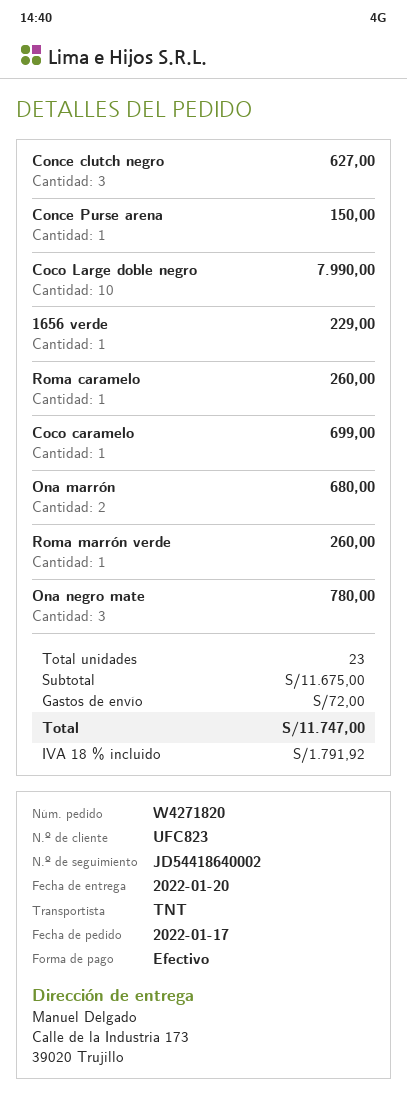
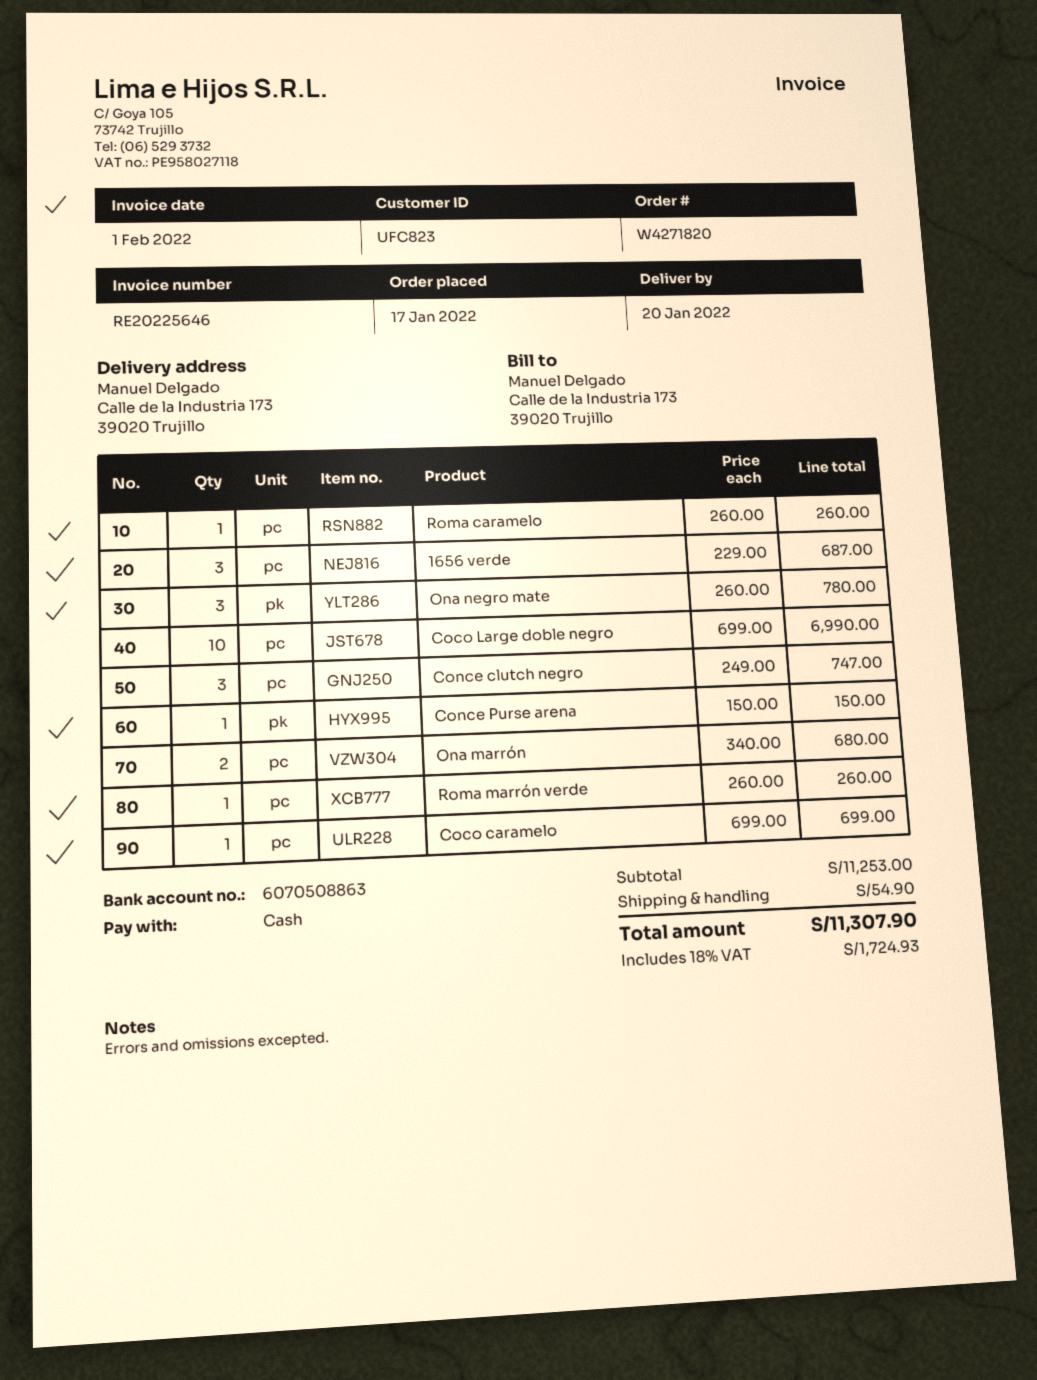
Conce clutch negro: 3 for 627.00 -> 3 for 747.00
Coco Large doble negro: 10 for 7990.00 -> 10 for 6990.00
1656 verde: 1 for 229.00 -> 3 for 687.00
subtotal: 11675.00 -> 11253.00
shipping: 72.00 -> 54.90
tax: 18% = 1791.92 -> 18% = 1724.93
total: 11747.00 -> 11307.90

